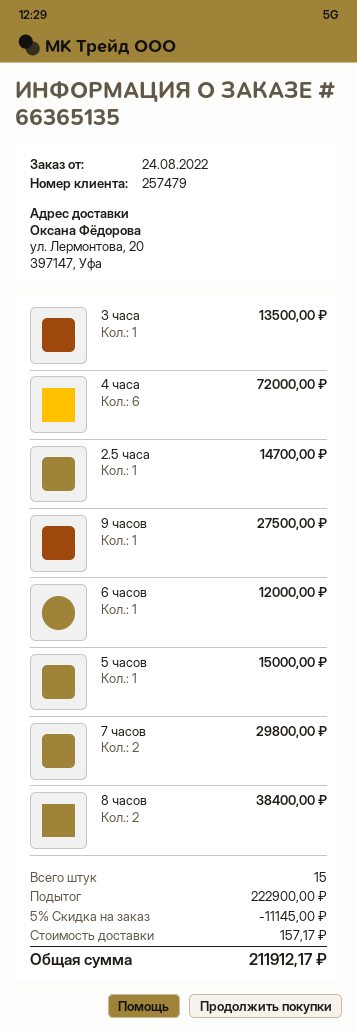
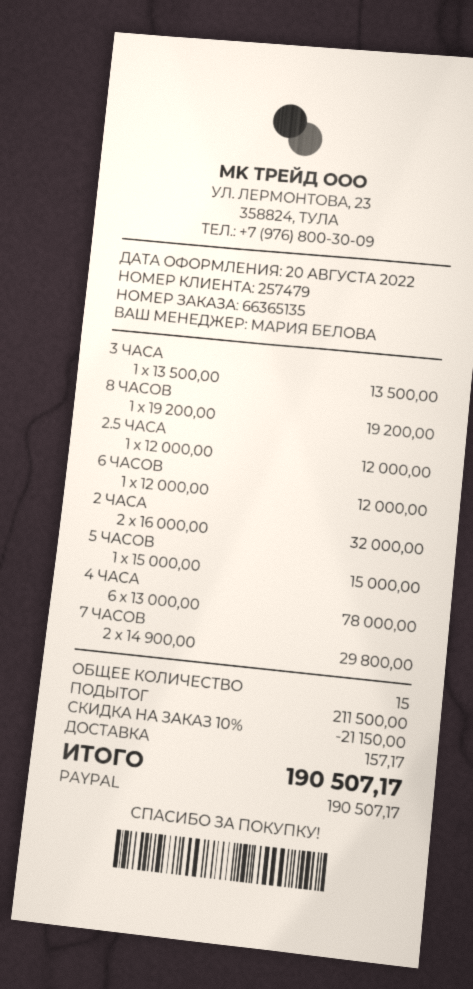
order date: 2022-08-24 -> 2022-08-20
4 часа: 6 for 72000.00 -> 6 for 78000.00
2.5 часа: 1 for 14700.00 -> 1 for 12000.00
9 часов: 1 for 27500.00 -> none
8 часов: 2 for 38400.00 -> 1 for 19200.00
2 ЧАСА: none -> 2 for 32000.00
subtotal: 222900.00 -> 211500.00
discount: 5% = 11145.00 -> 10% = 21150.00
total: 211912.17 -> 190507.17

